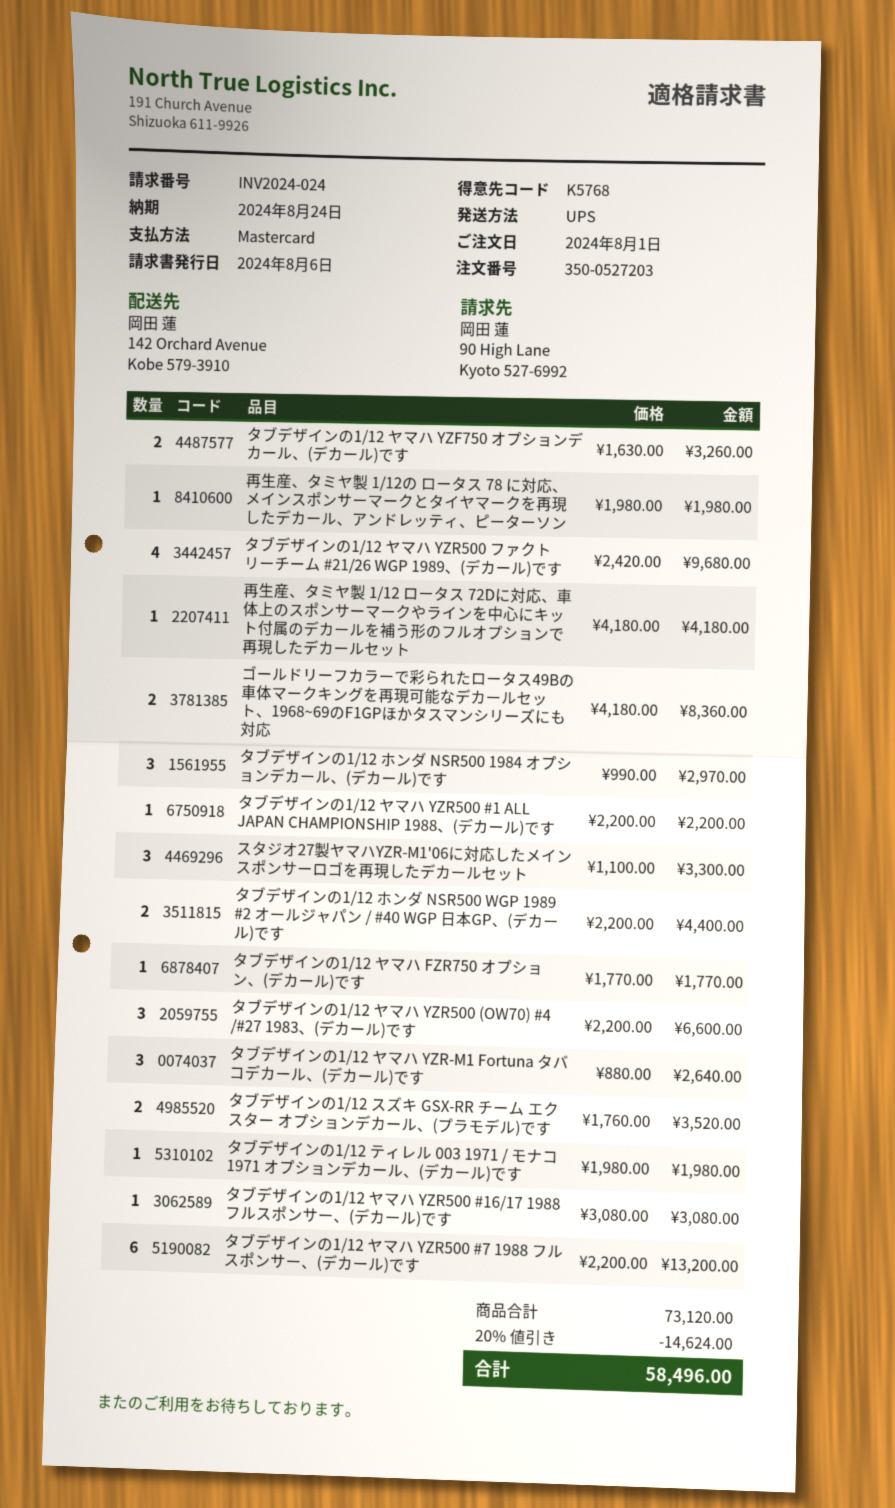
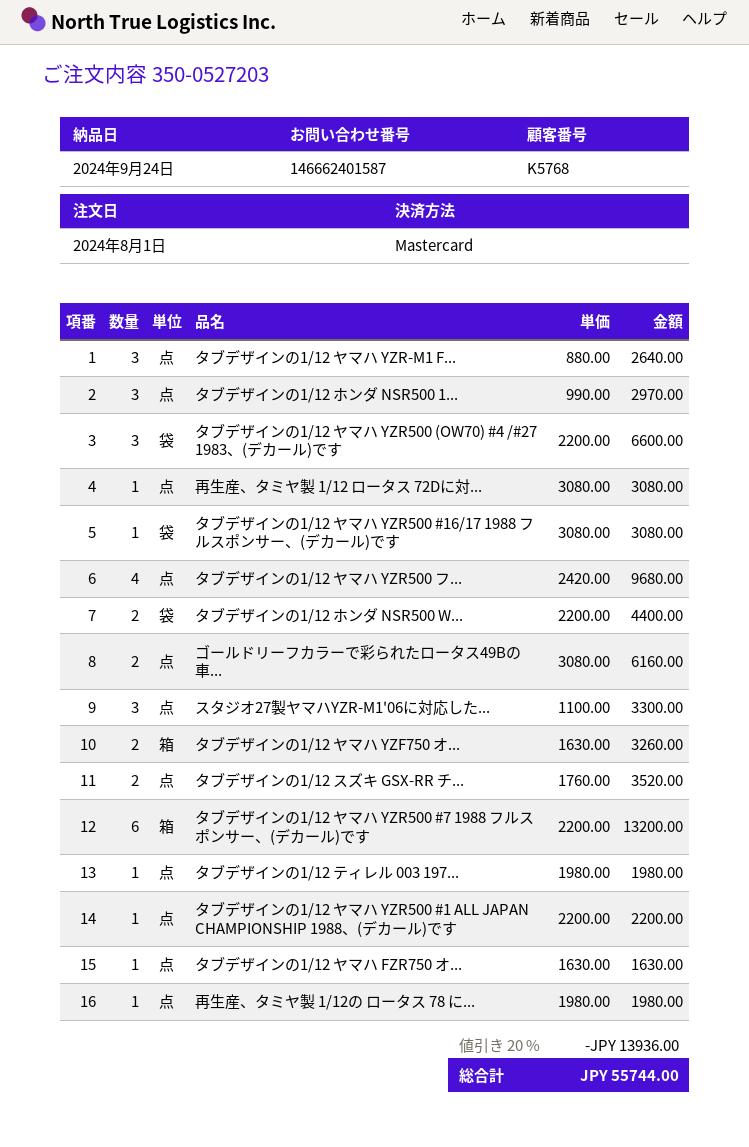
delivery date: 2024-08-24 -> 2024-09-24
再生産、タミヤ製 1/12 ロータス 72Dに対応、車体上のスポンサーマークやラインを中心にキット付属のデカールを補う形のフルオプションで再現したデカールセット: 1 x 4180.00 = 4180.00 -> 1 x 3080.00 = 3080.00
ゴールドリーフカラーで彩られたロータス49Bの車体マークキングを再現可能なデカールセット、1968~69のF1GPほかタスマンシリーズにも対応: 2 x 4180.00 = 8360.00 -> 2 x 3080.00 = 6160.00
タブデザインの1/12 ヤマハ FZR750 オプション、(デカール)です: 1 x 1770.00 = 1770.00 -> 1 x 1630.00 = 1630.00
discount: 20% = 14624.00 -> 20% = 13936.00
total: 58496.00 -> 55744.00

